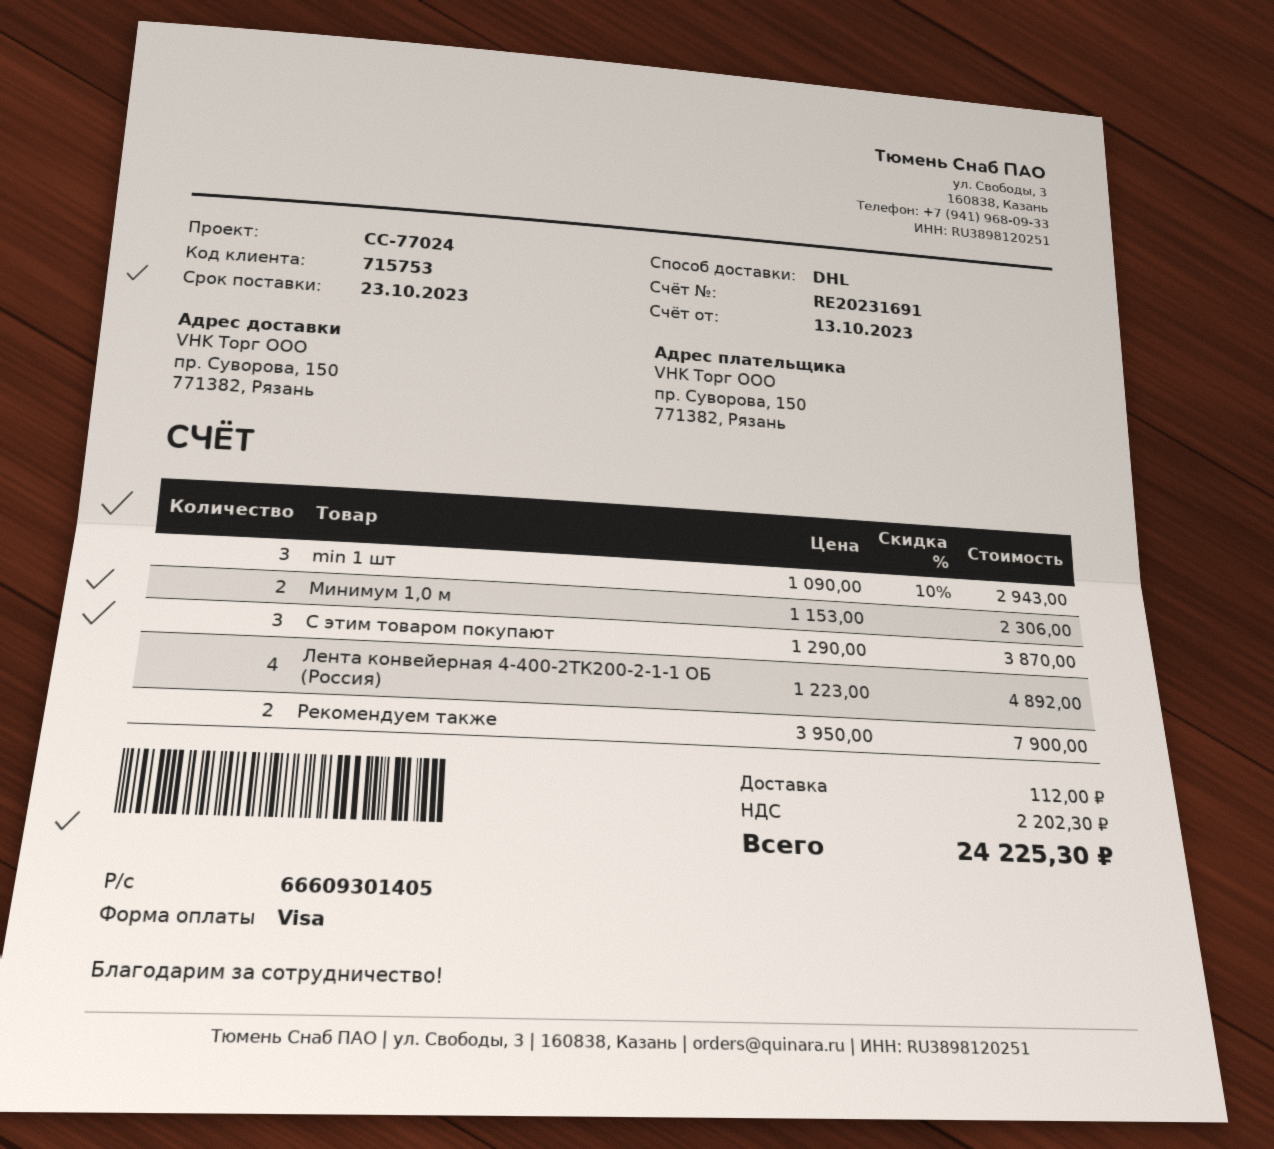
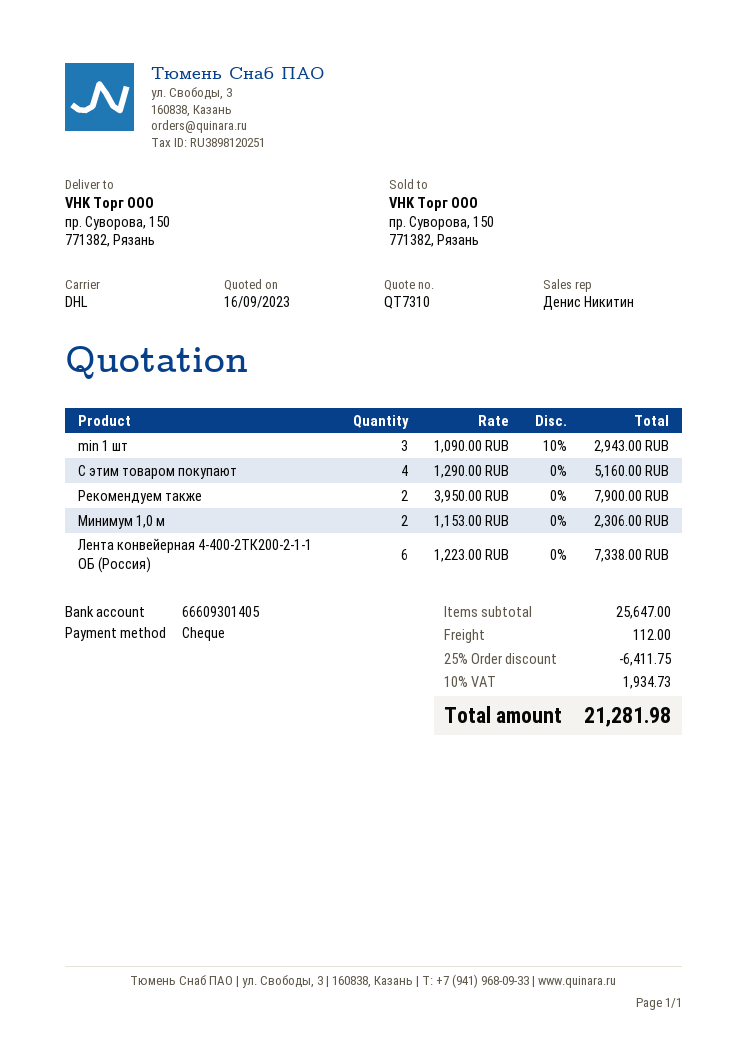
payment method: Visa -> cheque
С этим товаром покупают: 3 x 1290.00 = 3870.00 -> 4 x 1290.00 = 5160.00
Лента конвейерная 4-400-2ТК200-2-1-1 ОБ (Россия): 4 x 1223.00 = 4892.00 -> 6 x 1223.00 = 7338.00
discount: none -> 25% = 6411.75
tax: 2202.30 -> 1934.73
total: 24225.30 -> 21281.98

